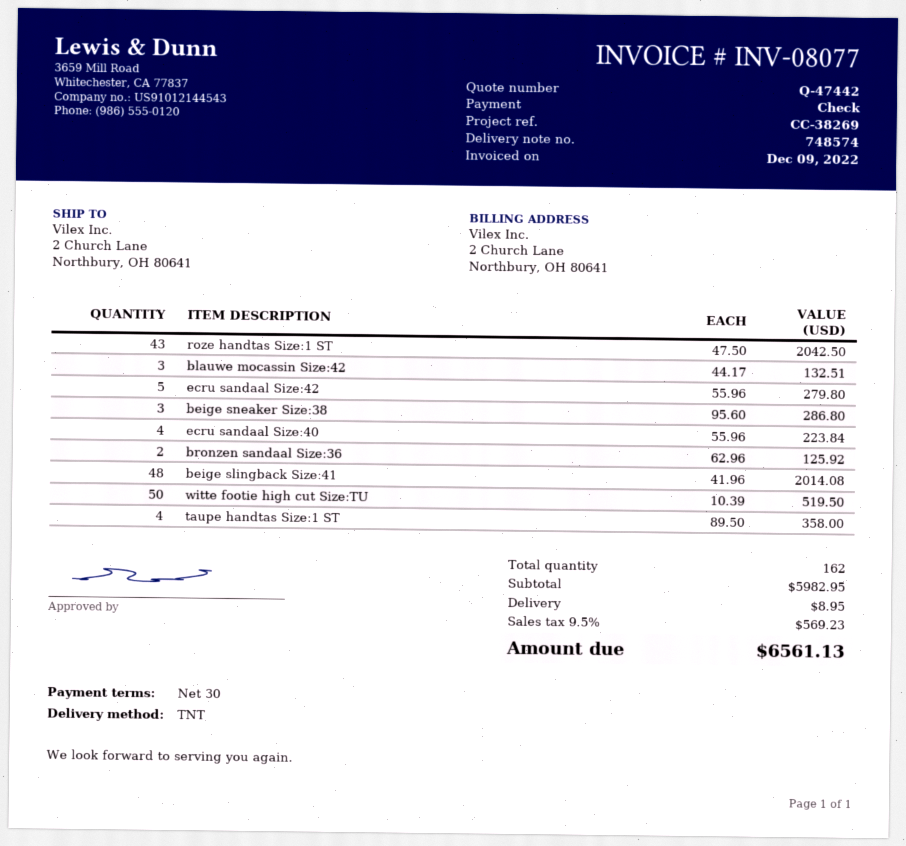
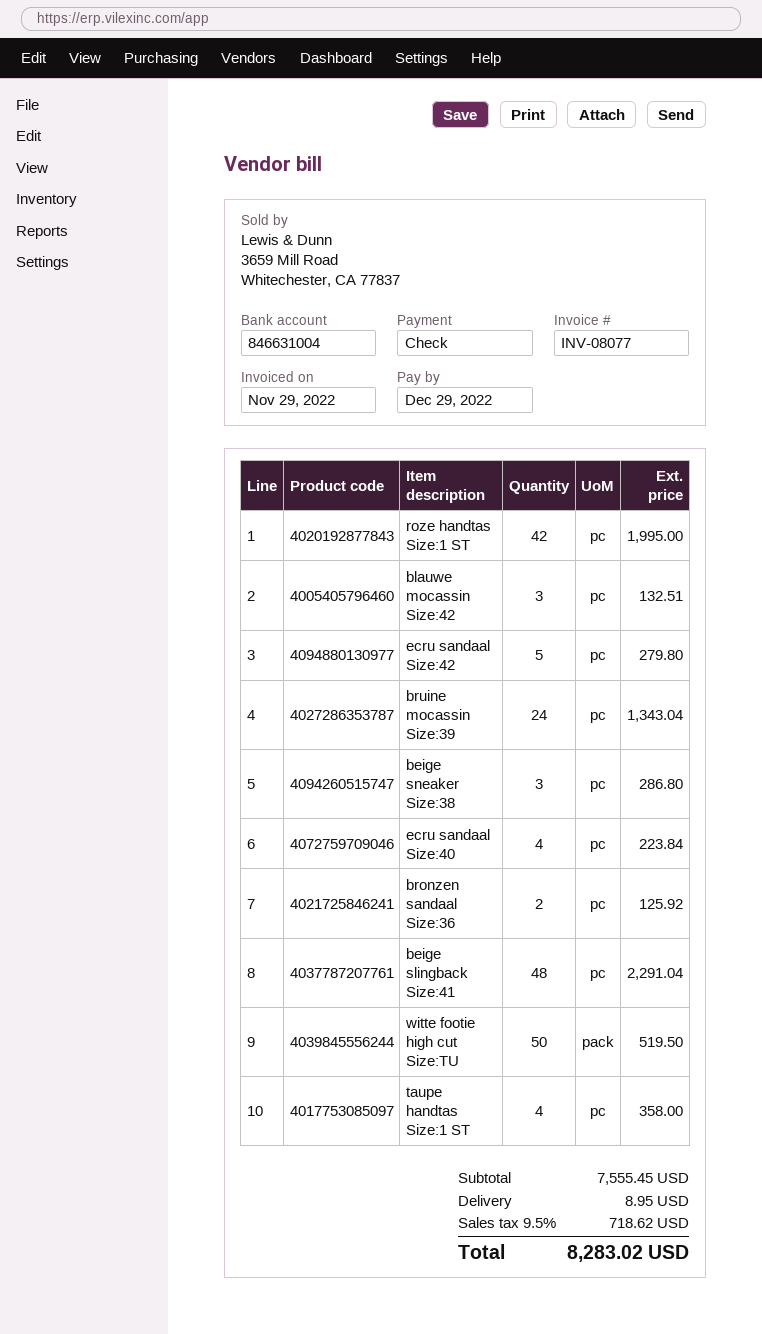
invoice date: 2022-12-09 -> 2022-11-29
roze handtas Size:1 ST: 43 for 2042.50 -> 42 for 1995.00
beige slingback Size:41: 48 for 2014.08 -> 48 for 2291.04
bruine mocassin Size:39: none -> 24 for 1343.04
subtotal: 5982.95 -> 7555.45
tax: 9.5% = 569.23 -> 9.5% = 718.62
total: 6561.13 -> 8283.02

